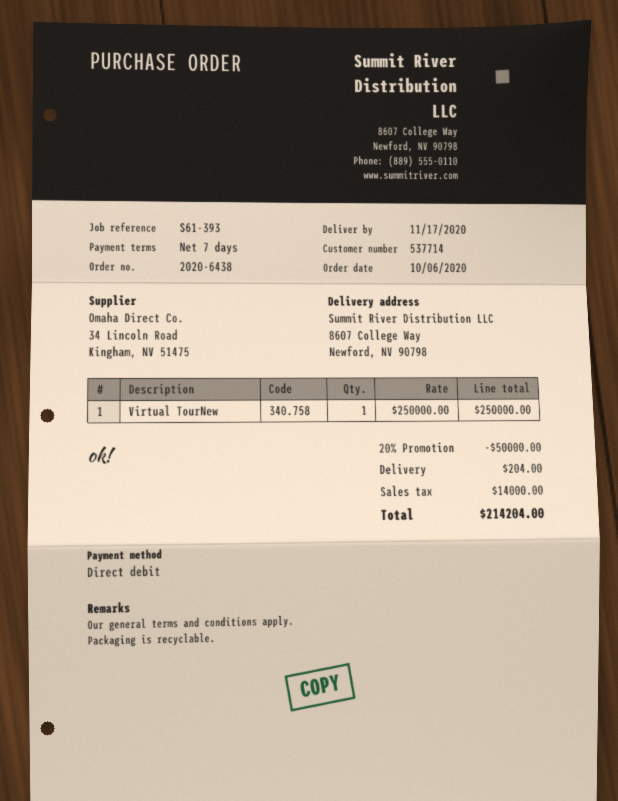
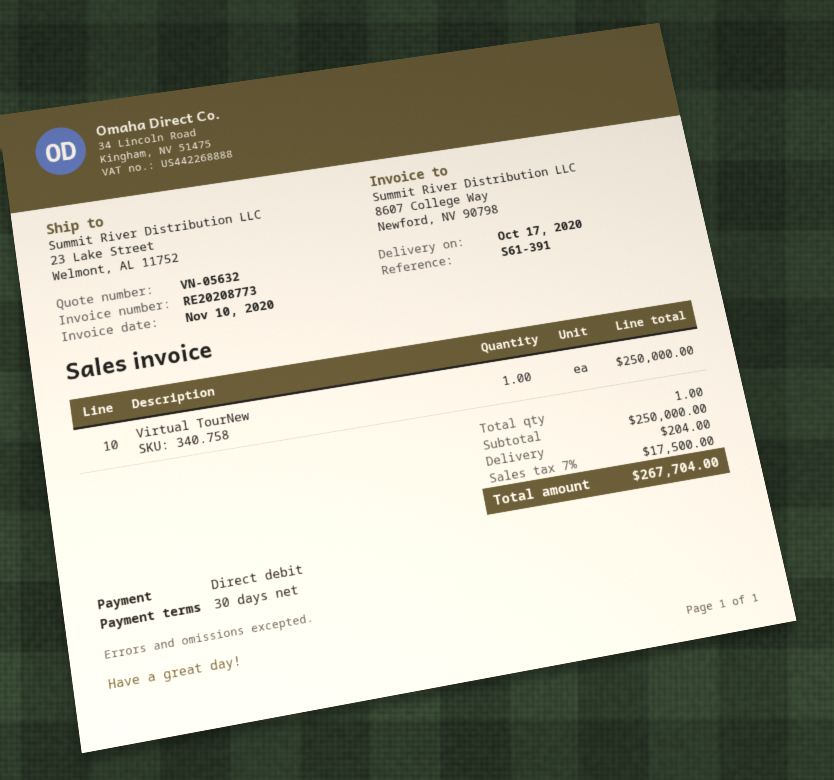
delivery date: 2020-11-17 -> 2020-10-17
payment terms: 7 days -> 30 days
reference: S61-393 -> S61-391
ship to: 8607 College Way, Newford, NV 90798 -> 23 Lake Street, Welmont, AL 11752
discount: 20% = 50000.00 -> none
tax: 14000.00 -> 17500.00
total: 214204.00 -> 267704.00

